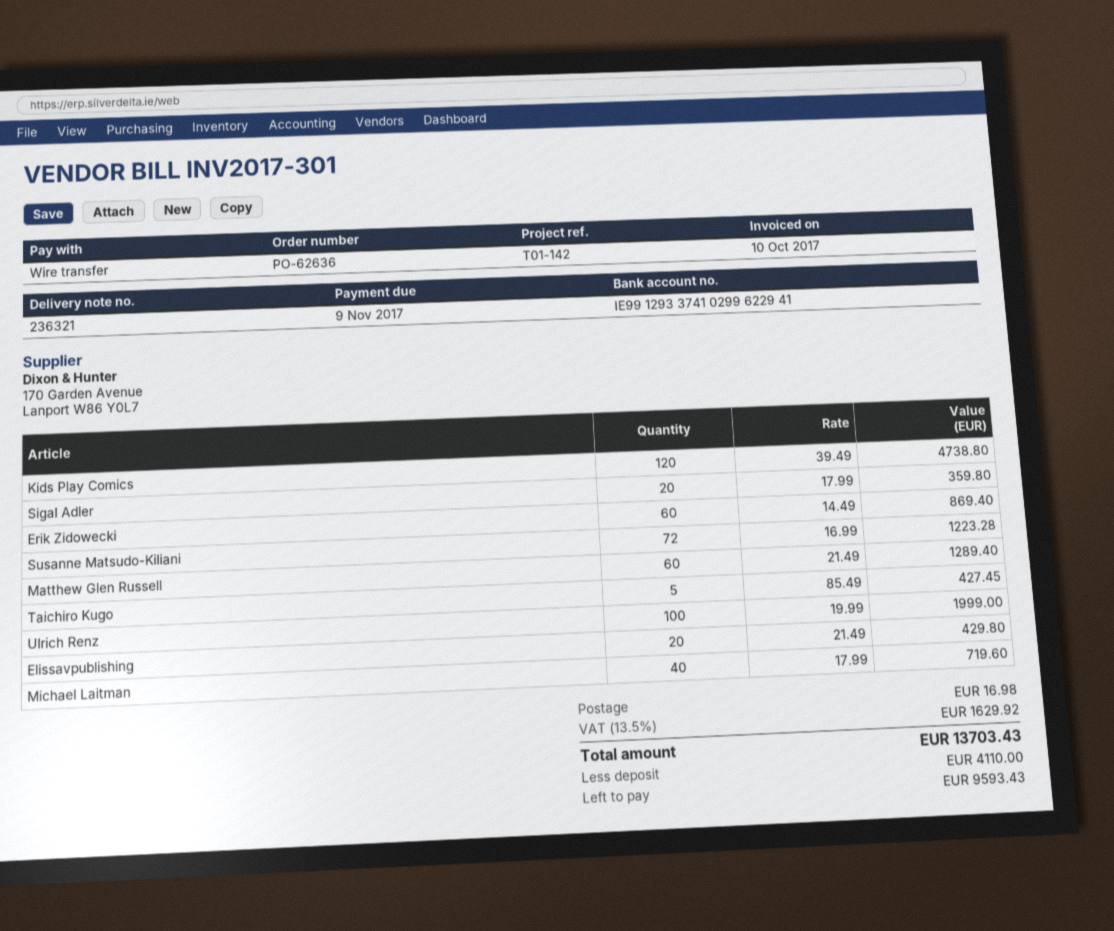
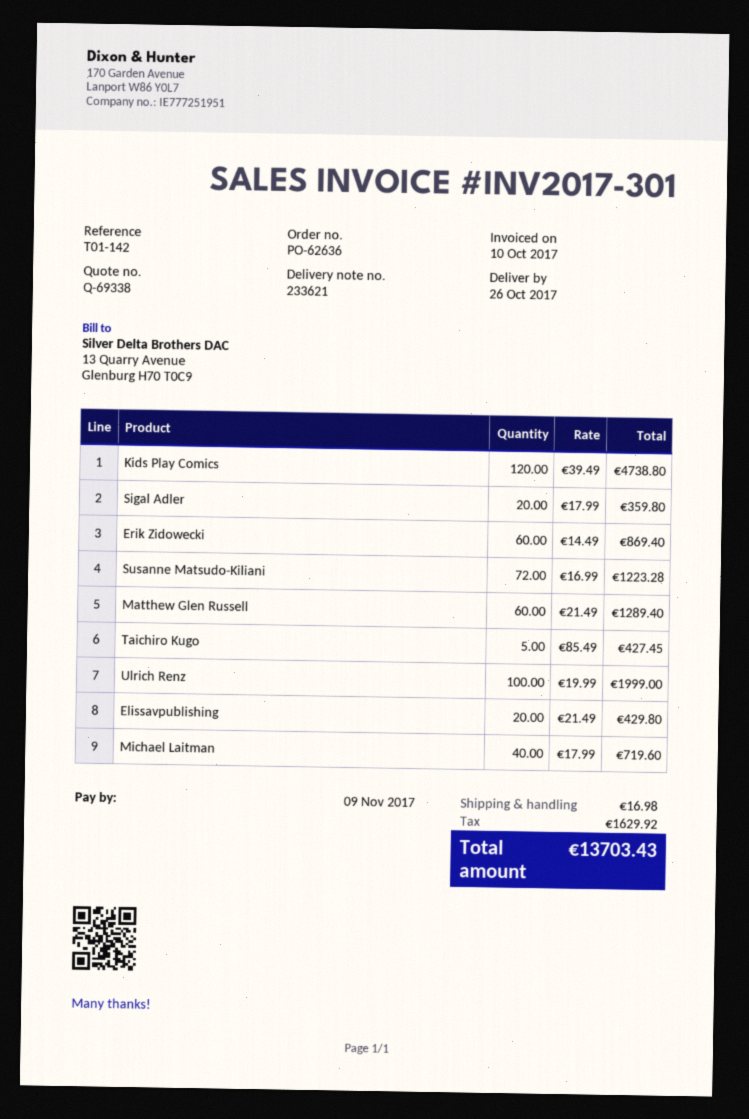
delivery note number: 236321 -> 233621

